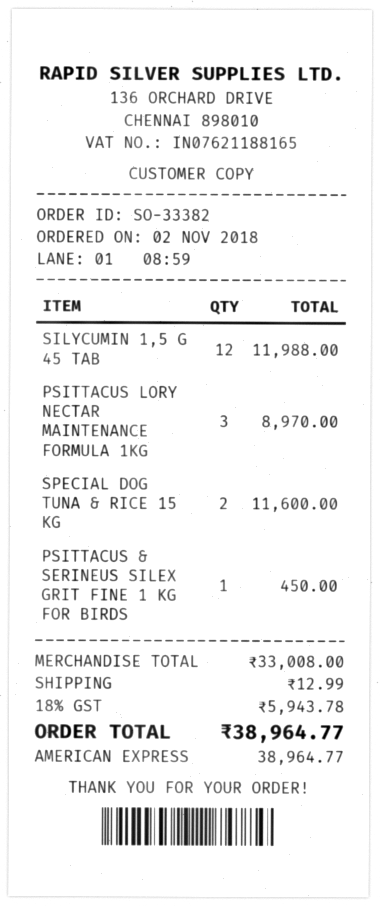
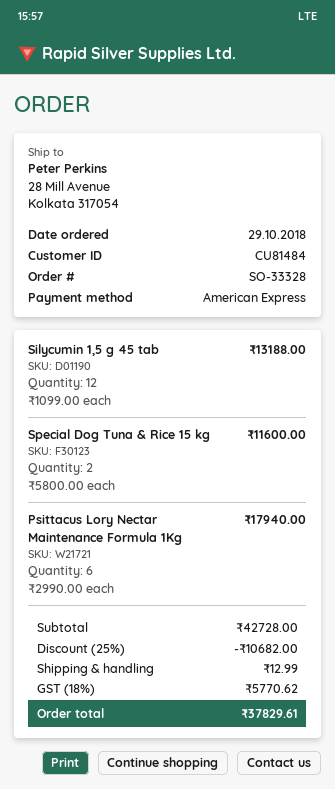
order number: SO-33382 -> SO-33328
order date: 2018-11-02 -> 2018-10-29
SILYCUMIN 1,5 G 45 TAB: 12 for 11988.00 -> 12 for 13188.00
PSITTACUS LORY NECTAR MAINTENANCE FORMULA 1KG: 3 for 8970.00 -> 6 for 17940.00
PSITTACUS & SERINEUS SILEX GRIT FINE 1 KG FOR BIRDS: 1 for 450.00 -> none
subtotal: 33008.00 -> 42728.00
discount: none -> 25% = 10682.00
tax: 18% = 5943.78 -> 18% = 5770.62
total: 38964.77 -> 37829.61

